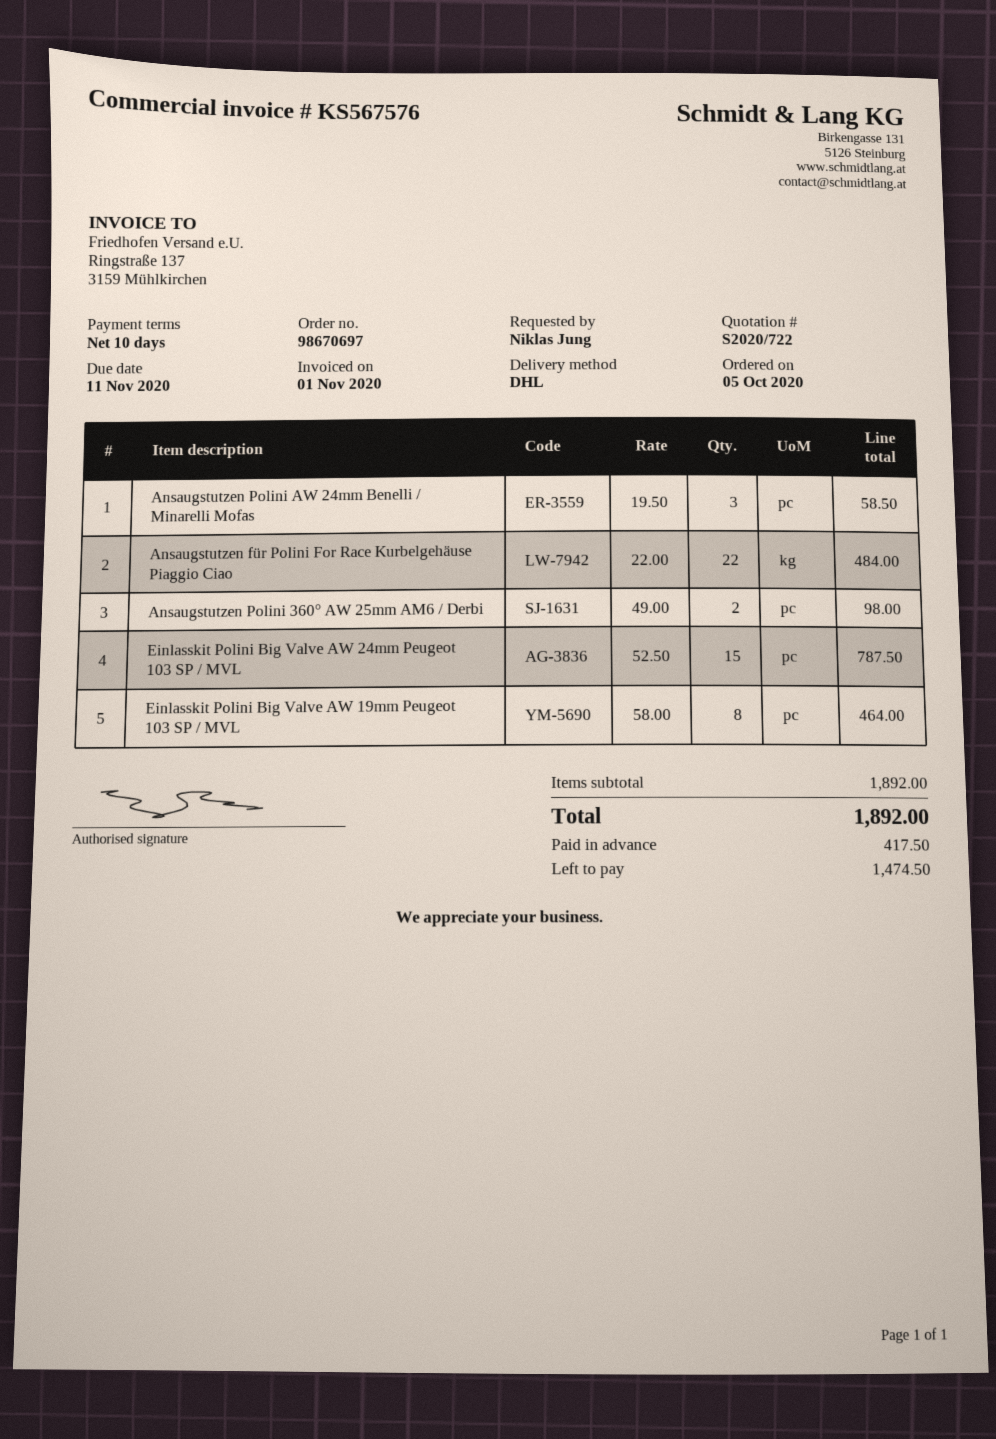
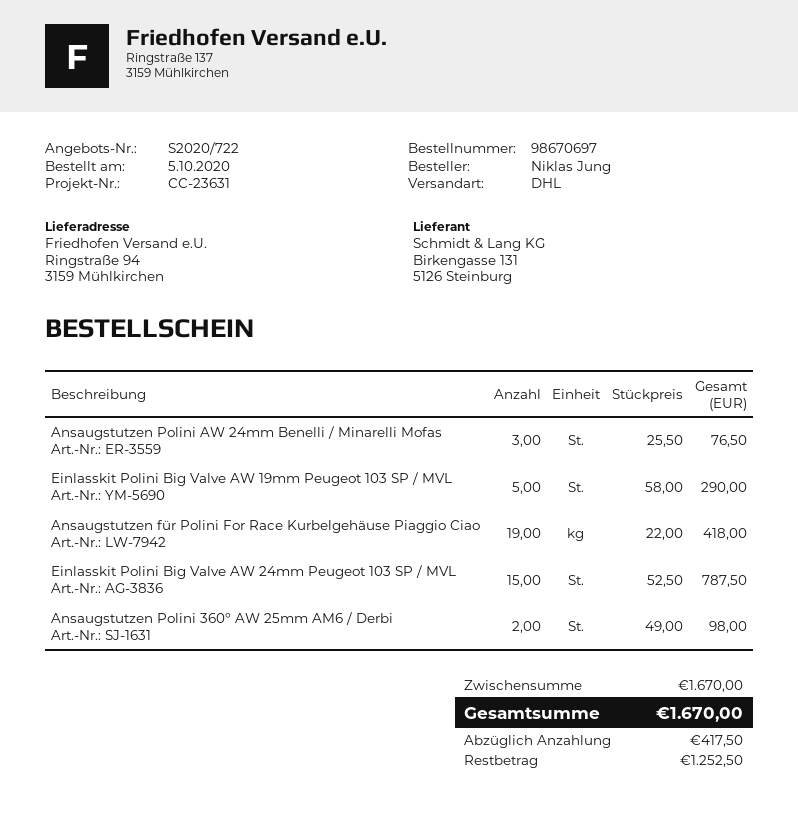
Ansaugstutzen Polini AW 24mm Benelli / Minarelli Mofas: 3 x 19.50 = 58.50 -> 3 x 25.50 = 76.50
Ansaugstutzen für Polini For Race Kurbelgehäuse Piaggio Ciao: 22 x 22.00 = 484.00 -> 19 x 22.00 = 418.00
Einlasskit Polini Big Valve AW 19mm Peugeot 103 SP / MVL: 8 x 58.00 = 464.00 -> 5 x 58.00 = 290.00
subtotal: 1892.00 -> 1670.00
total: 1892.00 -> 1670.00
balance: 1474.50 -> 1252.50

